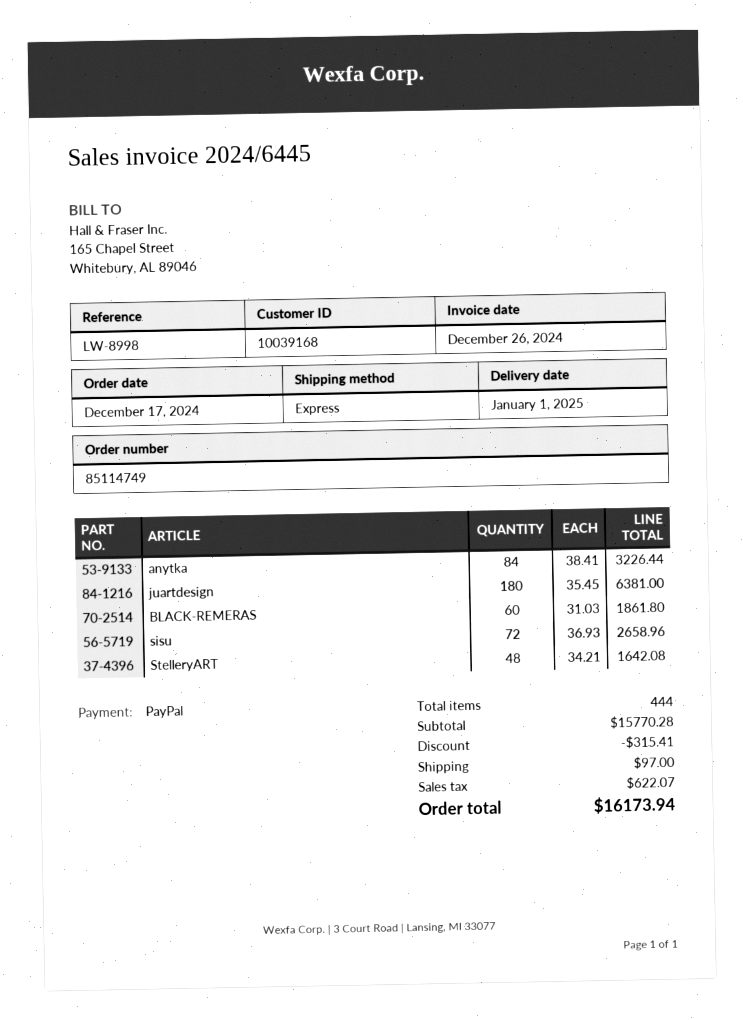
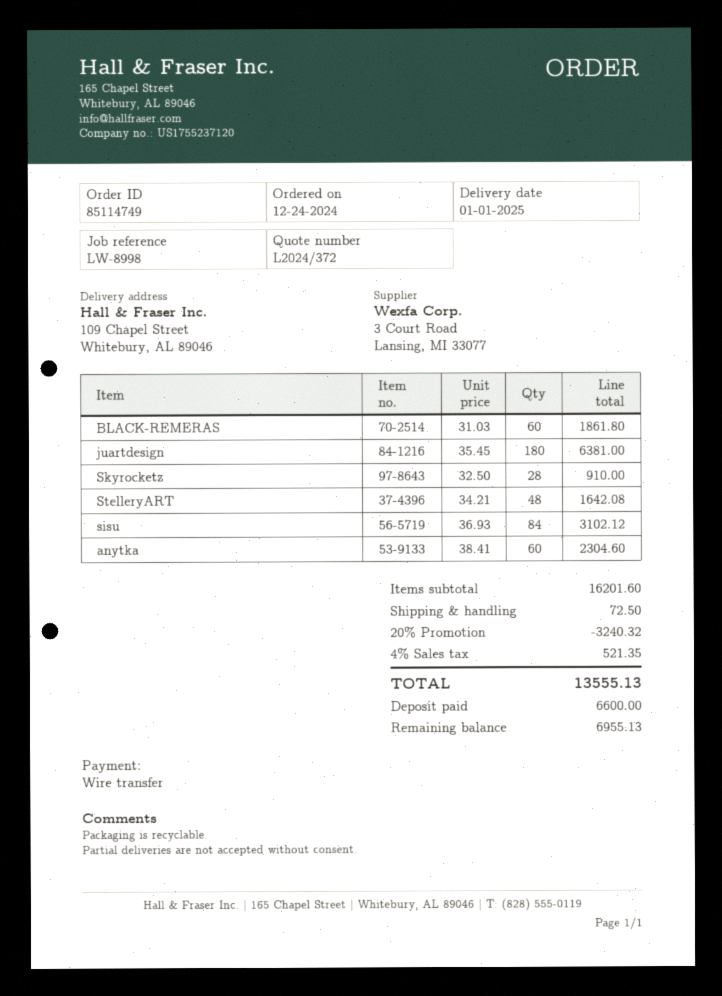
order date: 2024-12-17 -> 2024-12-24
payment method: PayPal -> bank transfer
anytka: 84 x 38.41 = 3226.44 -> 60 x 38.41 = 2304.60
sisu: 72 x 36.93 = 2658.96 -> 84 x 36.93 = 3102.12
Skyrocketz: none -> 28 x 32.50 = 910.00
subtotal: 15770.28 -> 16201.60
discount: 315.41 -> 3240.32
shipping: 97.00 -> 72.50
tax: 622.07 -> 521.35
total: 16173.94 -> 13555.13

